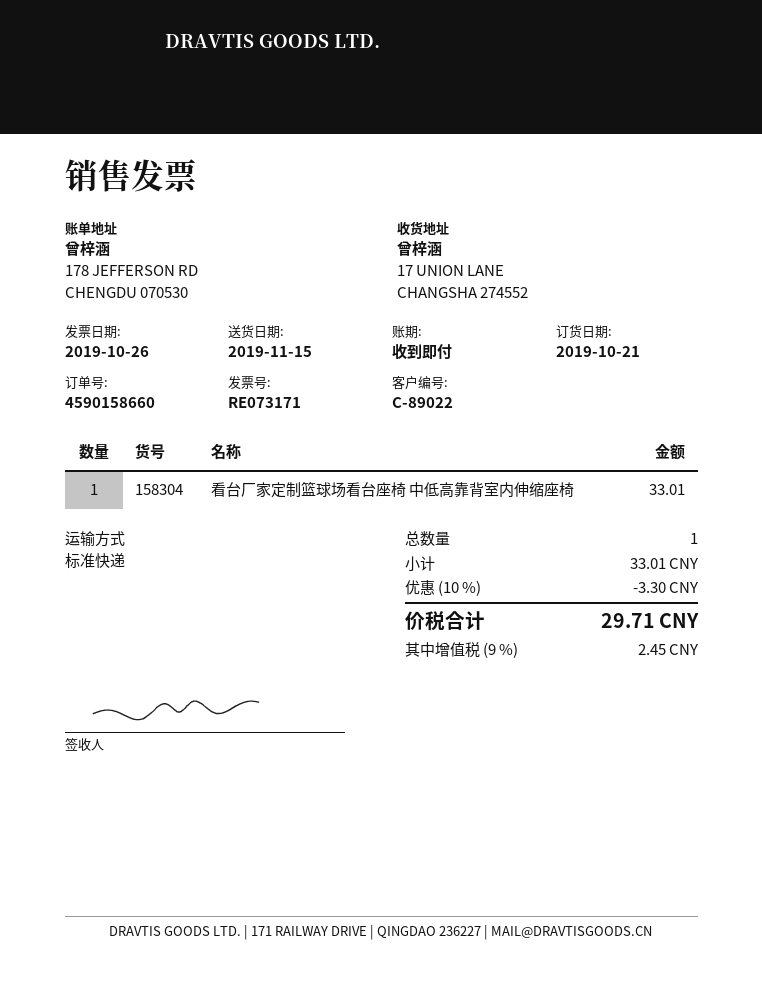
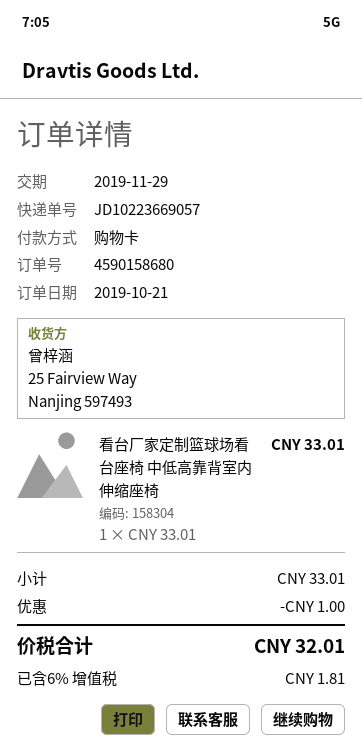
order number: 4590158660 -> 4590158680
delivery date: 2019-11-15 -> 2019-11-29
ship to: 17 UNION LANE, CHANGSHA 274552 -> 25 Fairview Way, Nanjing 597493
discount: 3.30 -> 1.00
tax: 9% = 2.45 -> 6% = 1.81
total: 29.71 -> 32.01

